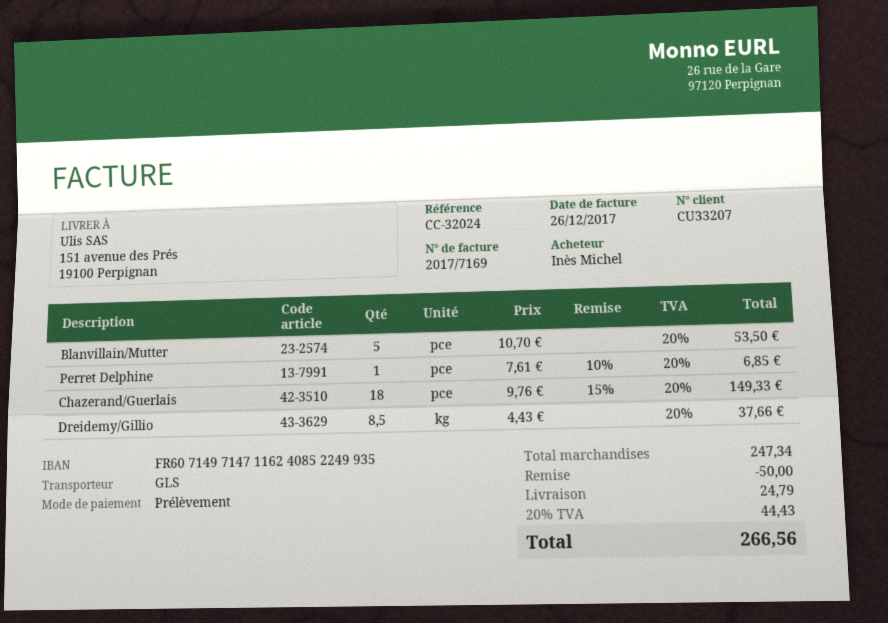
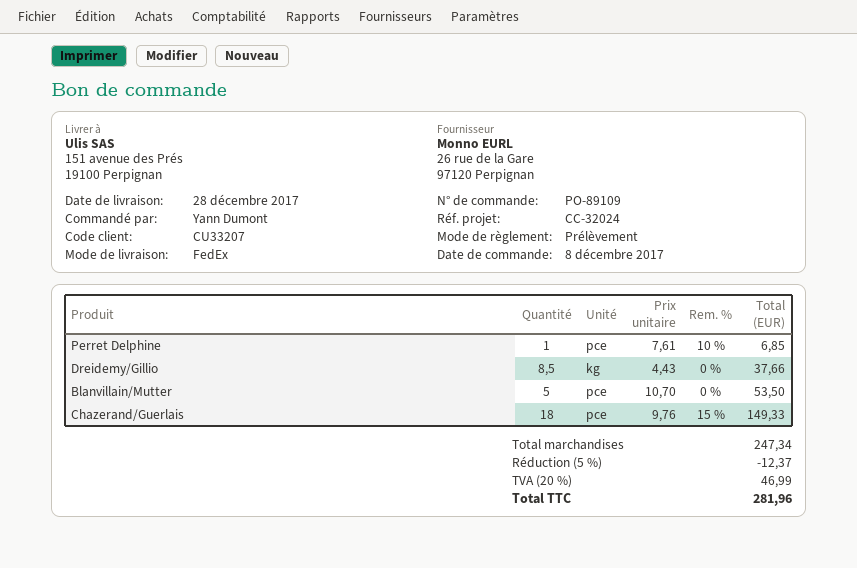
ordered by: Inès Michel -> Yann Dumont
shipping method: GLS -> FedEx
discount: 50.00 -> 12.37
shipping: 24.79 -> none
tax: 20% = 44.43 -> 20% = 46.99
total: 266.56 -> 281.96

